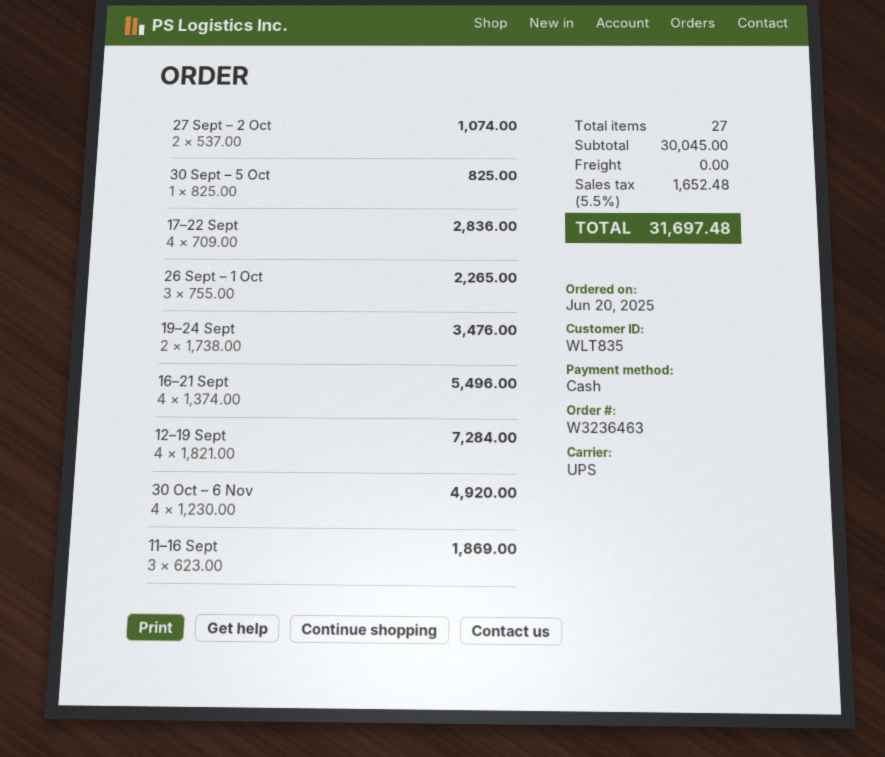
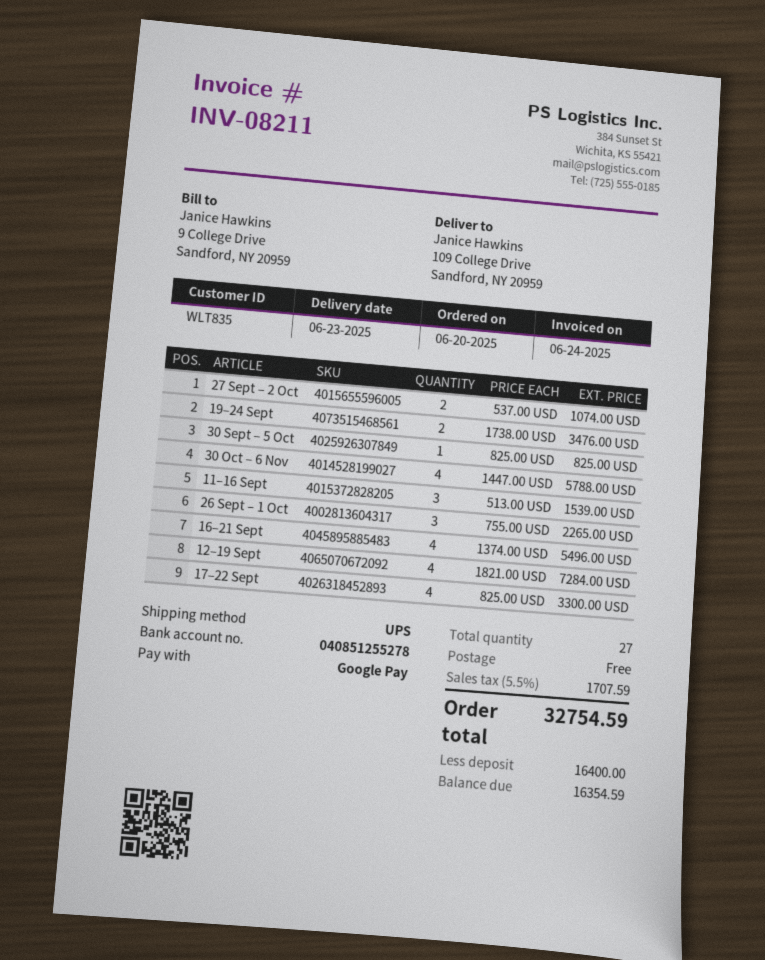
payment method: cash -> Google Pay
17–22 Sept: 4 x 709.00 = 2836.00 -> 4 x 825.00 = 3300.00
30 Oct – 6 Nov: 4 x 1230.00 = 4920.00 -> 4 x 1447.00 = 5788.00
11–16 Sept: 3 x 623.00 = 1869.00 -> 3 x 513.00 = 1539.00
tax: 5.5% = 1652.48 -> 5.5% = 1707.59
total: 31697.48 -> 32754.59

